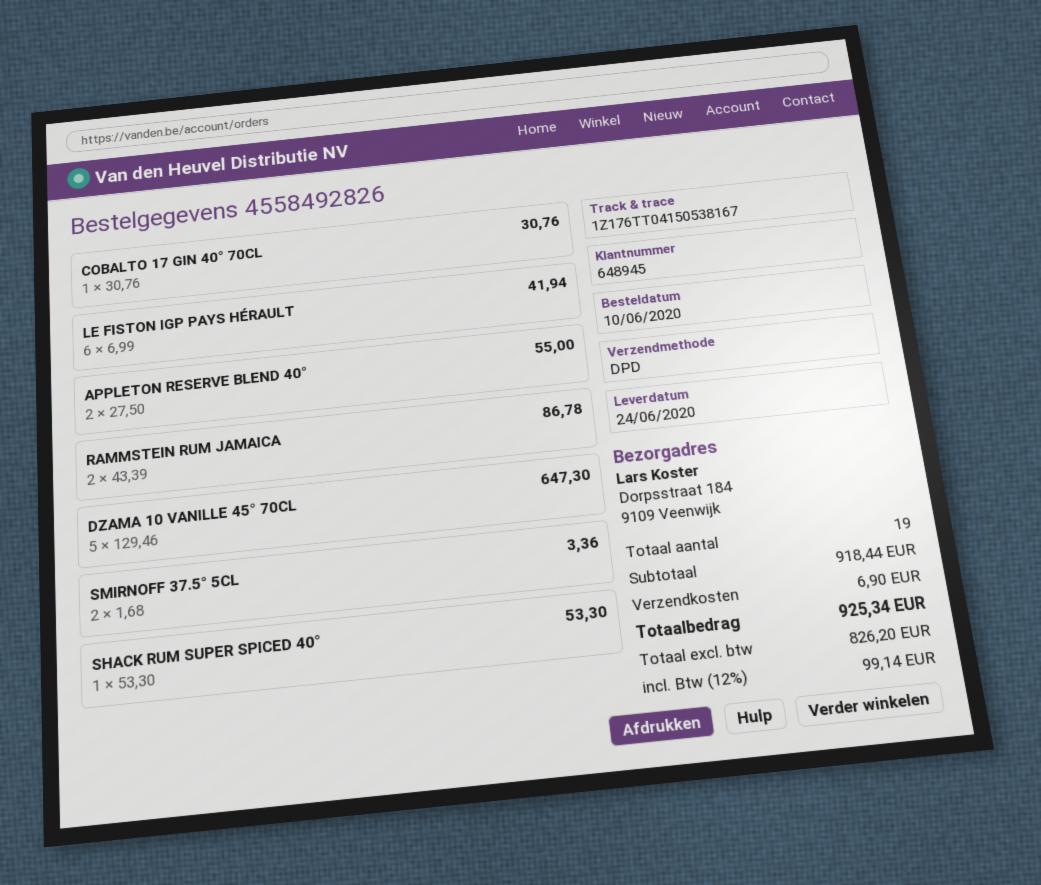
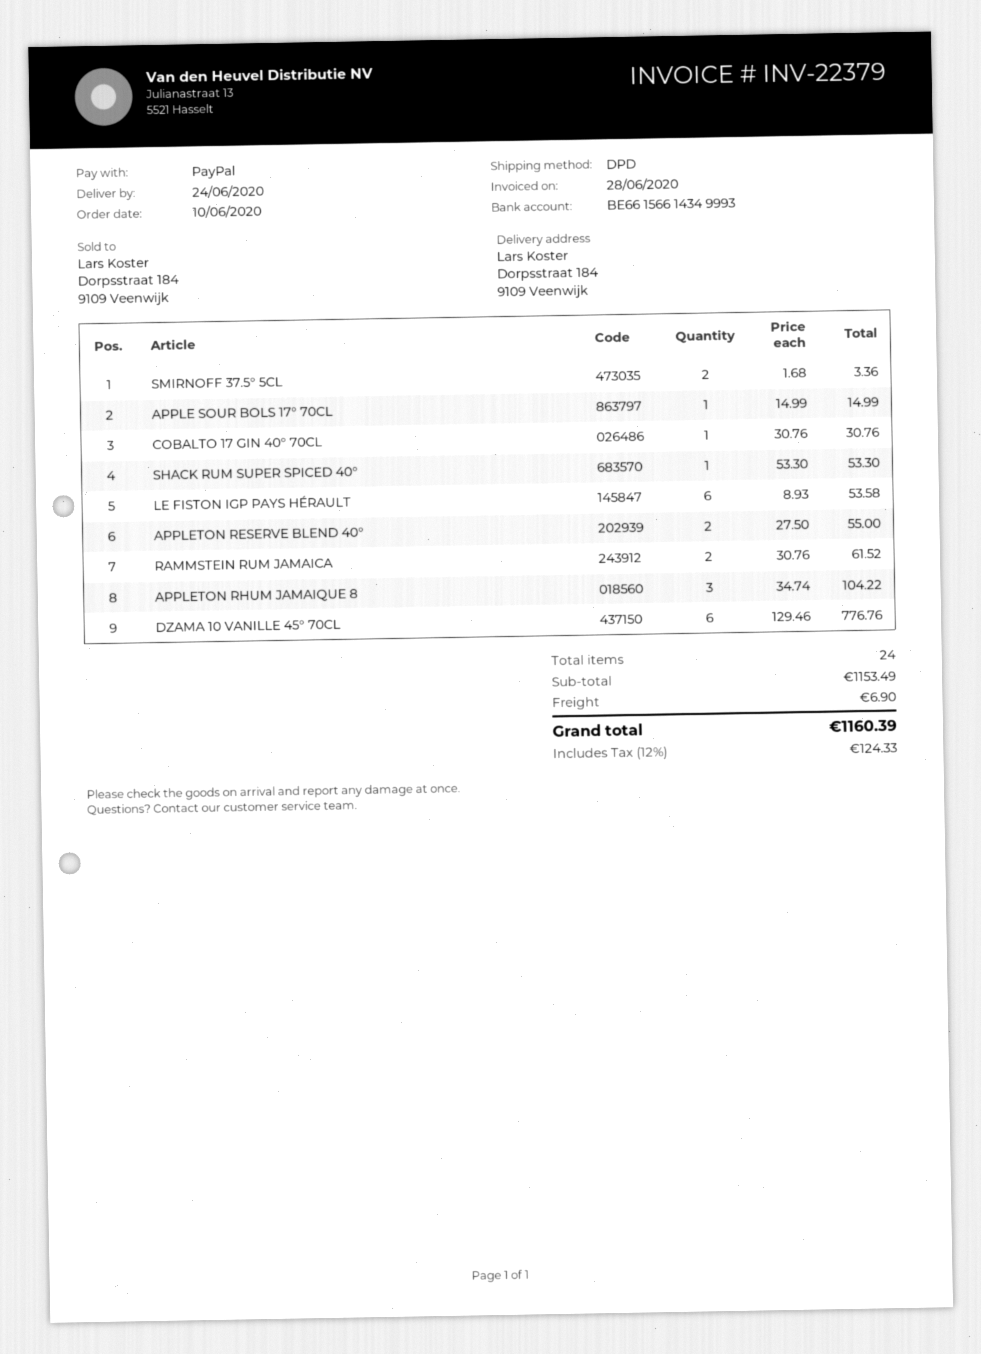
LE FISTON IGP PAYS HÉRAULT: 6 x 6.99 = 41.94 -> 6 x 8.93 = 53.58
RAMMSTEIN RUM JAMAICA: 2 x 43.39 = 86.78 -> 2 x 30.76 = 61.52
DZAMA 10 VANILLE 45° 70CL: 5 x 129.46 = 647.30 -> 6 x 129.46 = 776.76
APPLE SOUR BOLS 17° 70CL: none -> 1 x 14.99 = 14.99
APPLETON RHUM JAMAIQUE 8: none -> 3 x 34.74 = 104.22
total quantity: 19 -> 24
subtotal: 918.44 -> 1153.49
tax: 12% = 99.14 -> 12% = 124.33
total: 925.34 -> 1160.39

